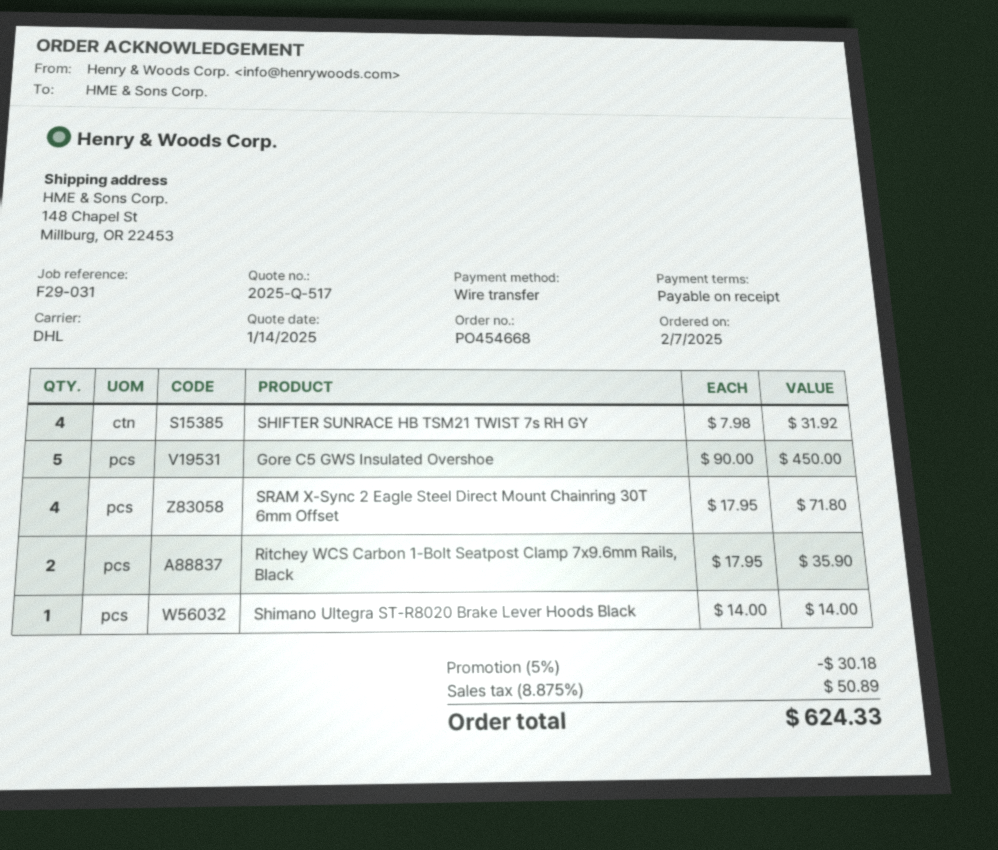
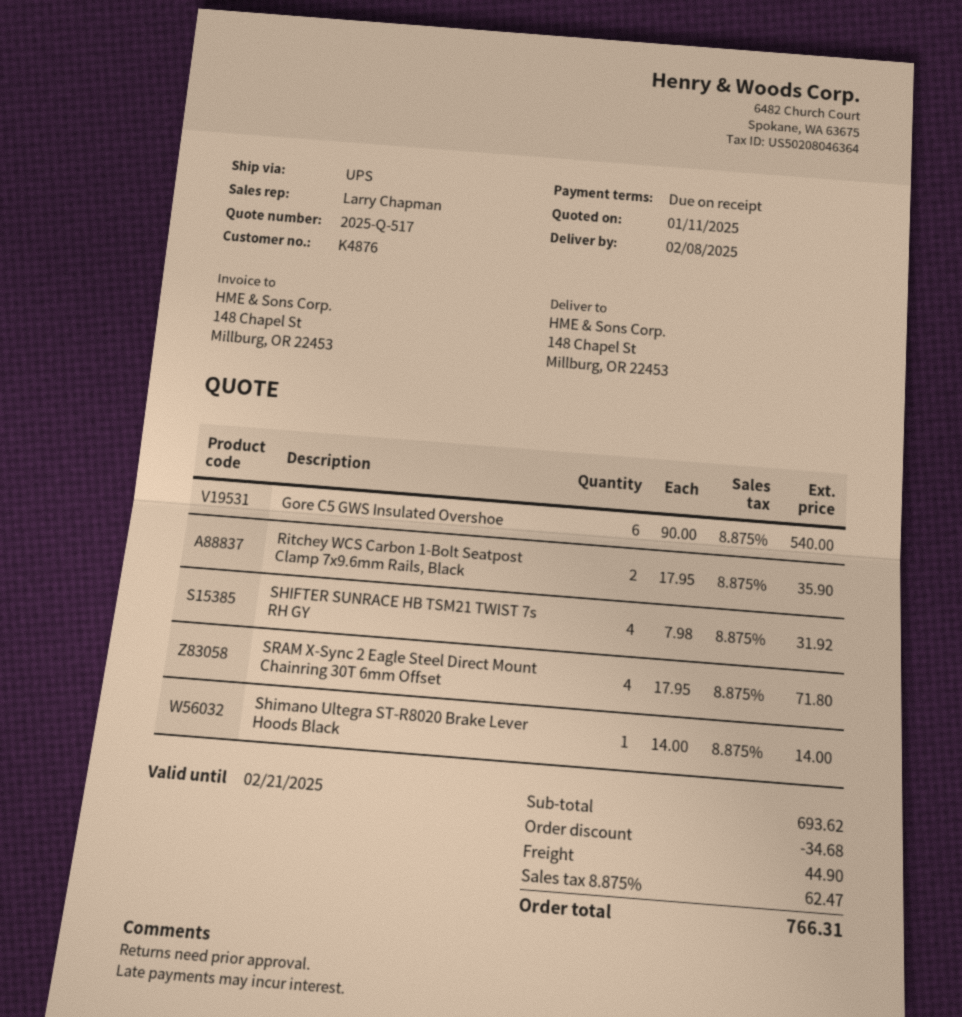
quote date: 2025-01-14 -> 2025-01-11
shipping method: DHL -> UPS
Gore C5 GWS Insulated Overshoe: 5 x 90.00 = 450.00 -> 6 x 90.00 = 540.00
discount: 30.18 -> 34.68
shipping: none -> 44.90
tax: 8.875% = 50.89 -> 8.875% = 62.47
total: 624.33 -> 766.31

